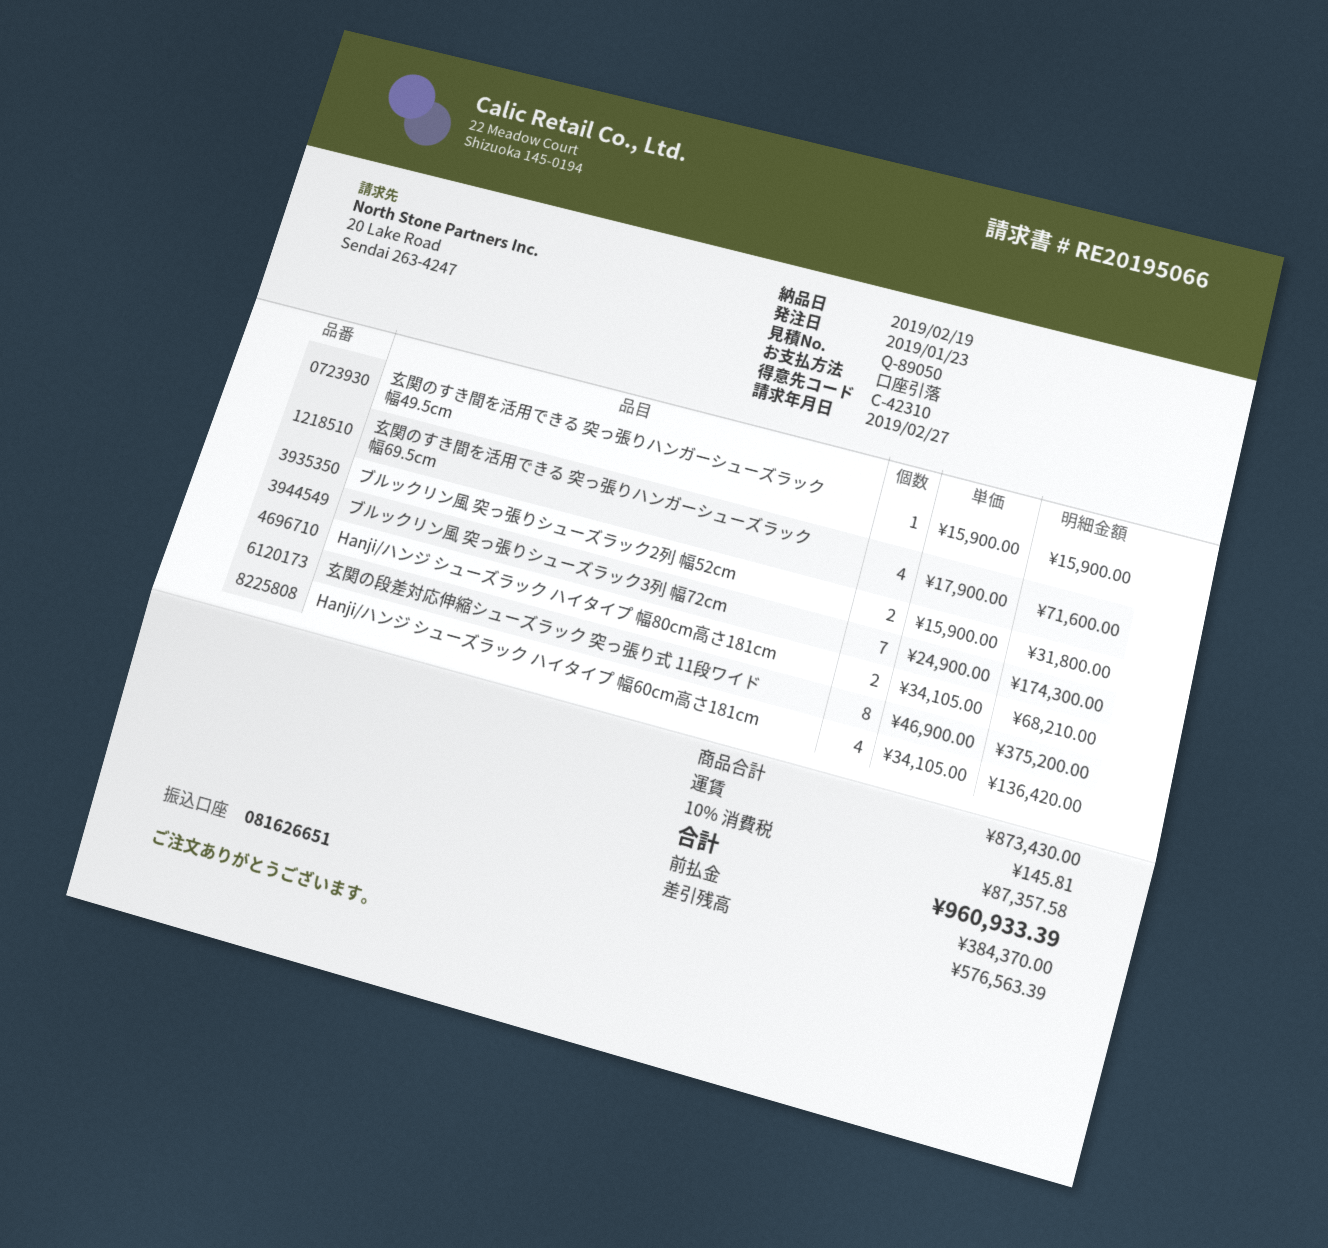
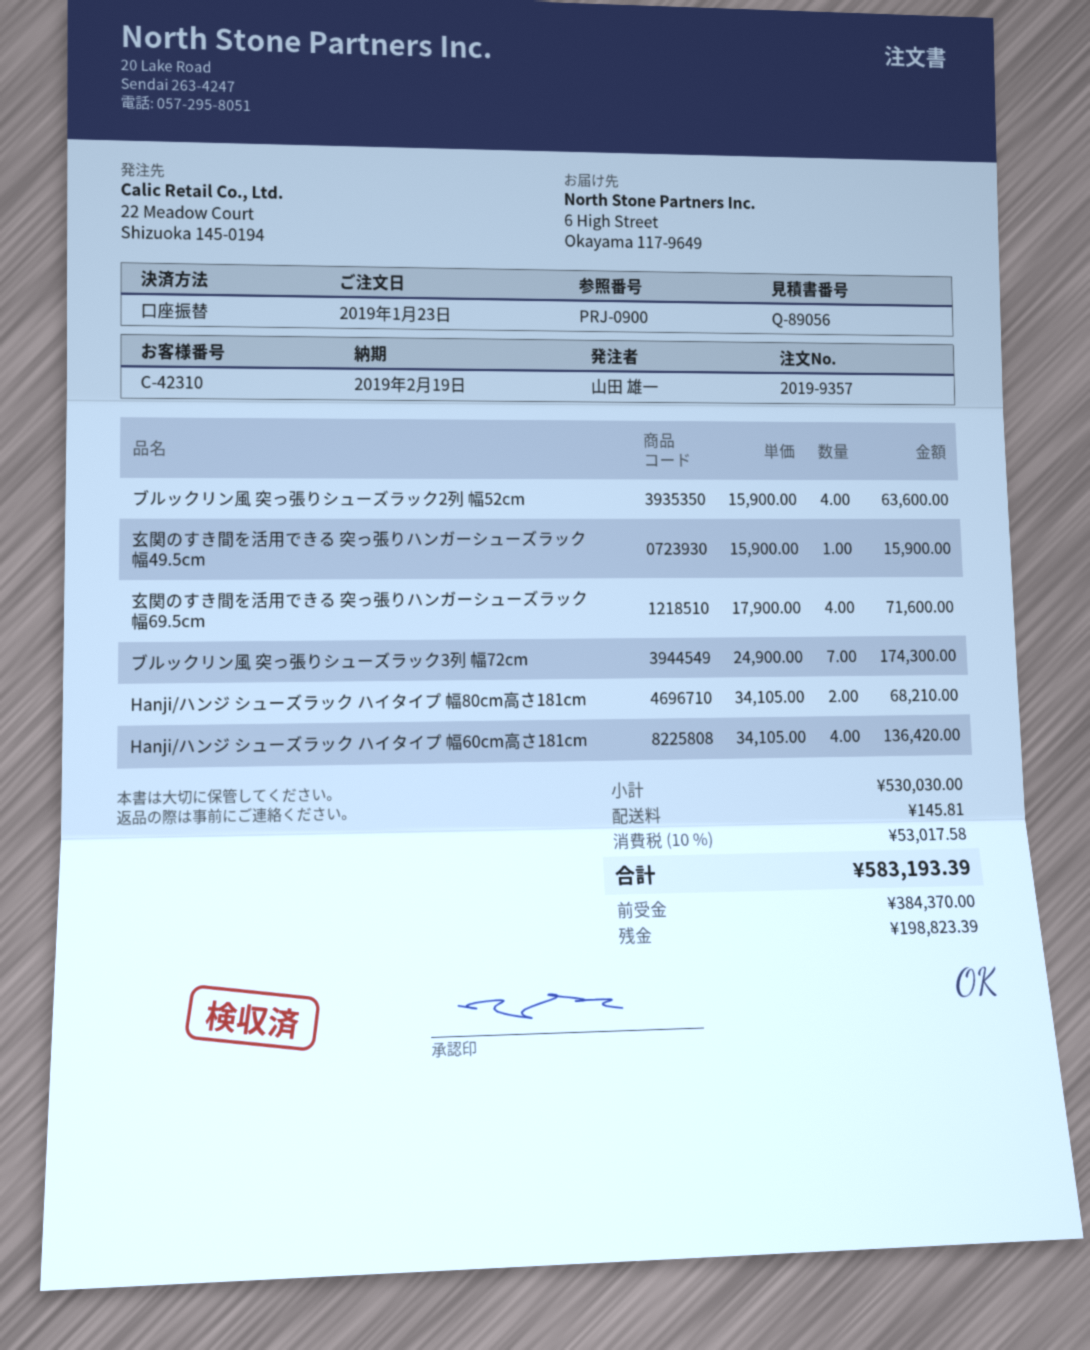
quote number: Q-89050 -> Q-89056
ブルックリン風 突っ張りシューズラック2列 幅52cm: 2 x 15900.00 = 31800.00 -> 4 x 15900.00 = 63600.00
玄関の段差対応伸縮シューズラック 突っ張り式 11段ワイド: 8 x 46900.00 = 375200.00 -> none
subtotal: 873430.00 -> 530030.00
tax: 10% = 87357.58 -> 10% = 53017.58
total: 960933.39 -> 583193.39
balance: 576563.39 -> 198823.39

